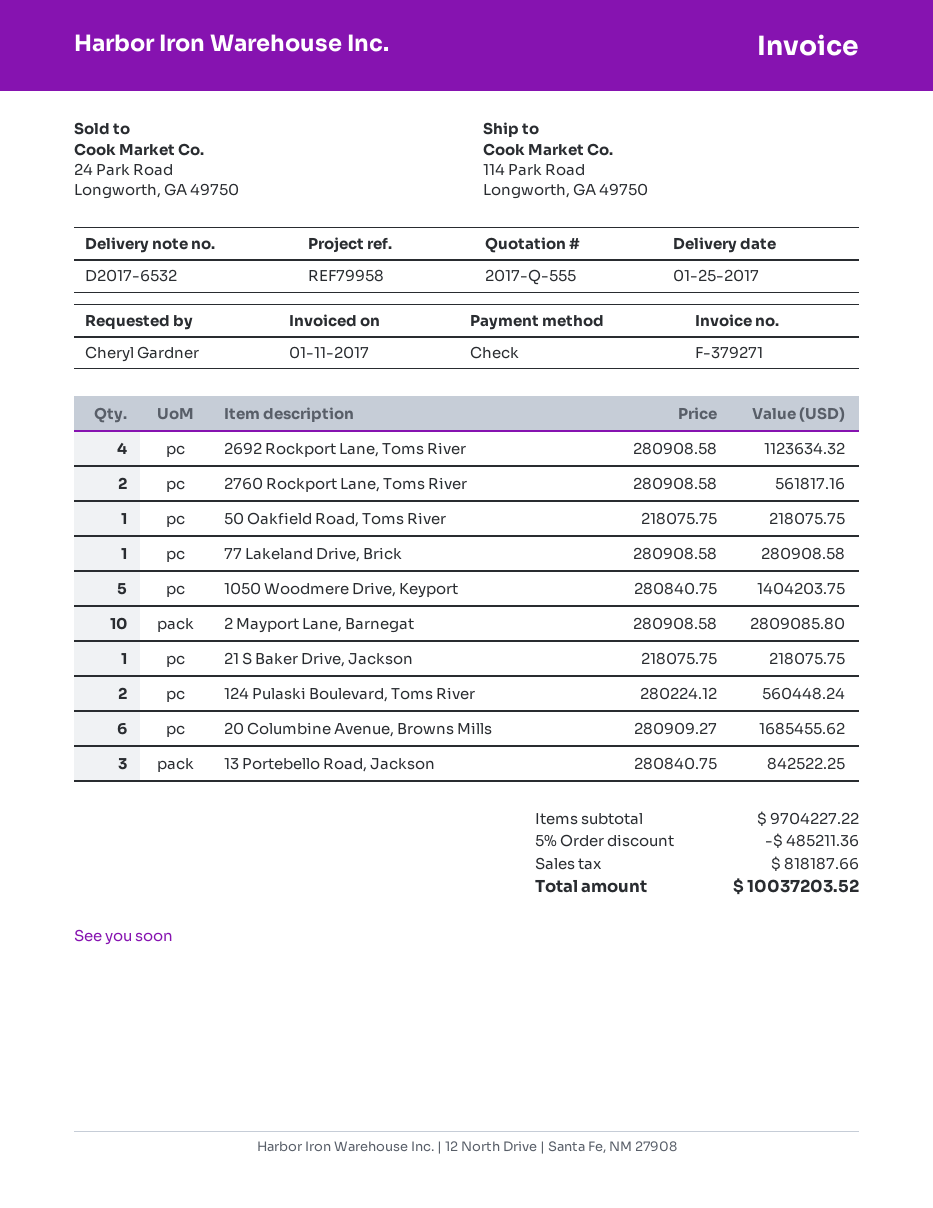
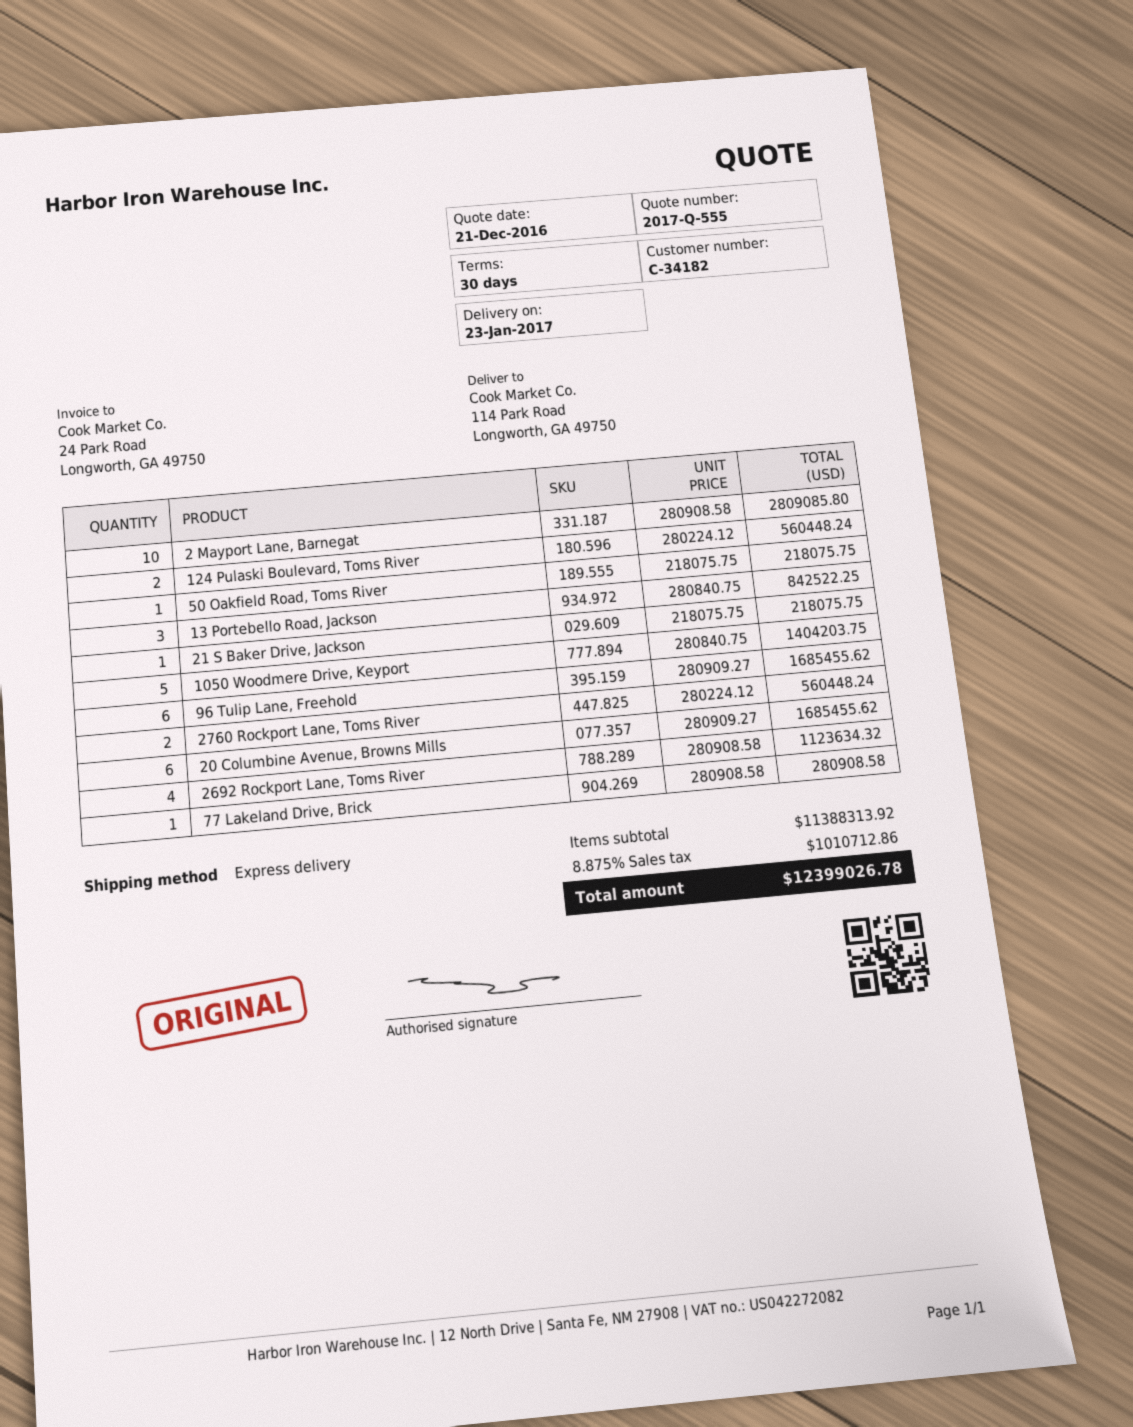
delivery date: 2017-01-25 -> 2017-01-23
2760 Rockport Lane, Toms River: 2 x 280908.58 = 561817.16 -> 2 x 280224.12 = 560448.24
96 Tulip Lane, Freehold: none -> 6 x 280909.27 = 1685455.62
subtotal: 9704227.22 -> 11388313.92
discount: 5% = 485211.36 -> none
tax: 818187.66 -> 1010712.86
total: 10037203.52 -> 12399026.78

